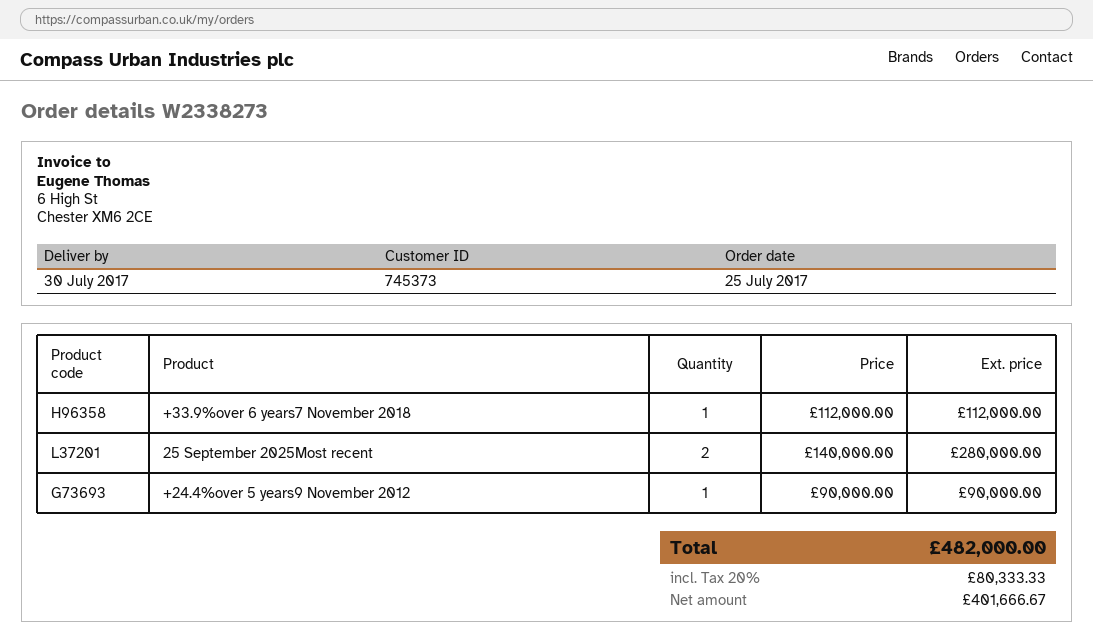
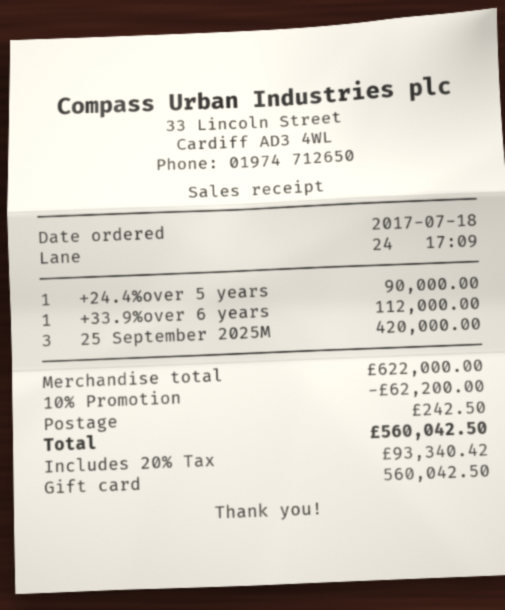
order date: 2017-07-25 -> 2017-07-18
25 September 2025Most recent: 2 for 280000.00 -> 3 for 420000.00
discount: none -> 10% = 62200.00
shipping: none -> 242.50
tax: 20% = 80333.33 -> 20% = 93340.42
total: 482000.00 -> 560042.50

